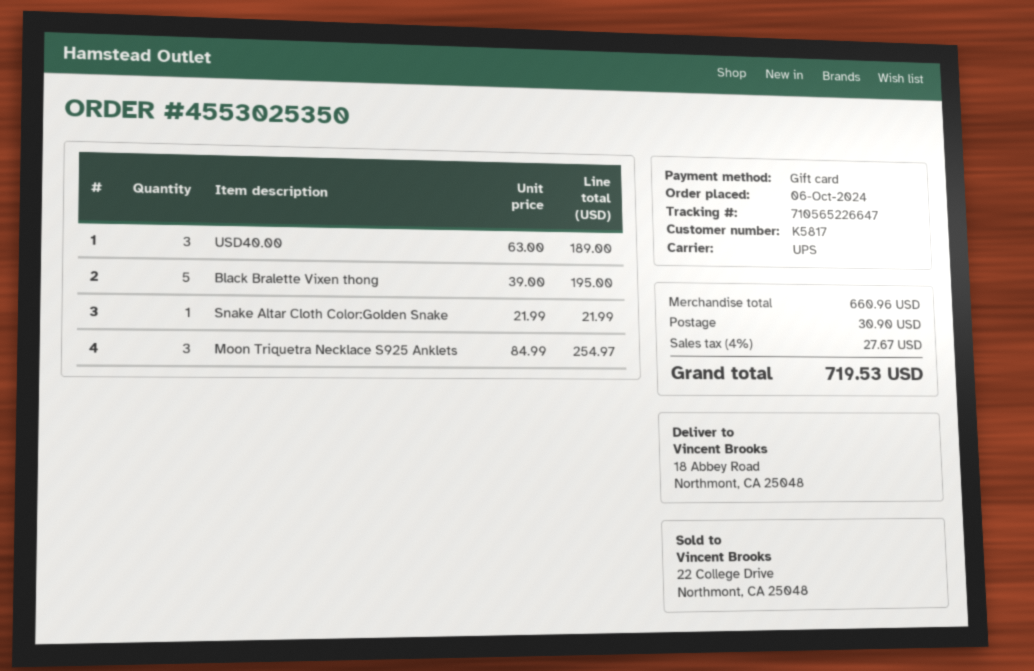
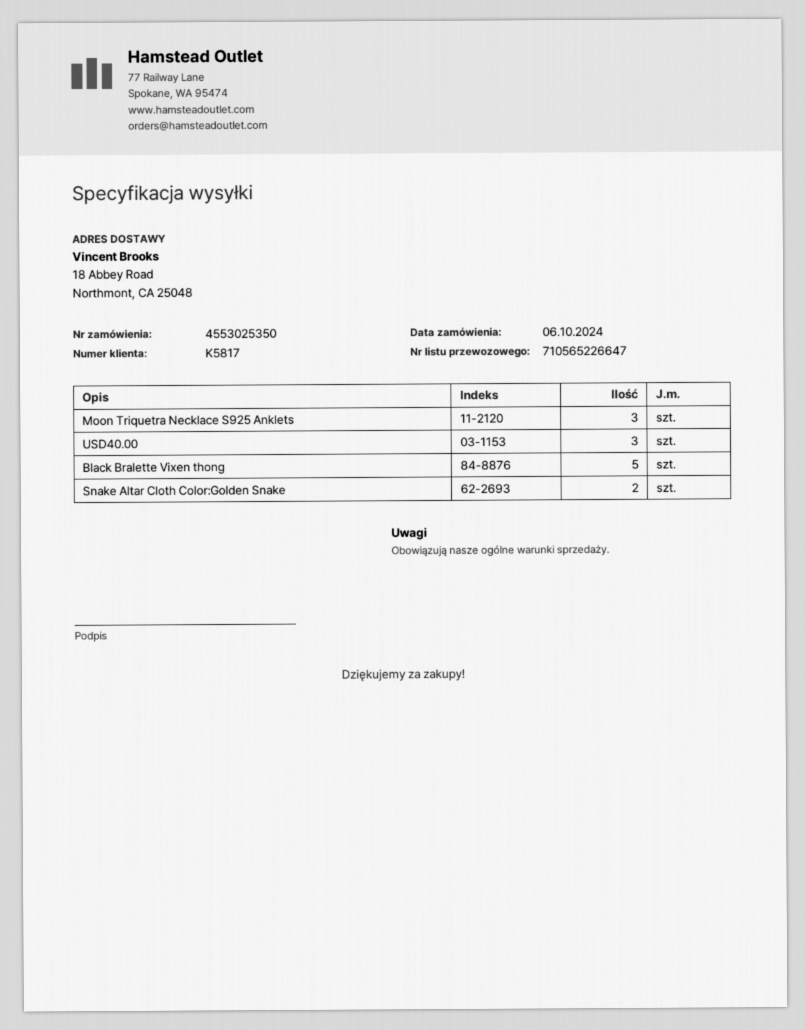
Snake Altar Cloth Color:Golden Snake: 1 -> 2

